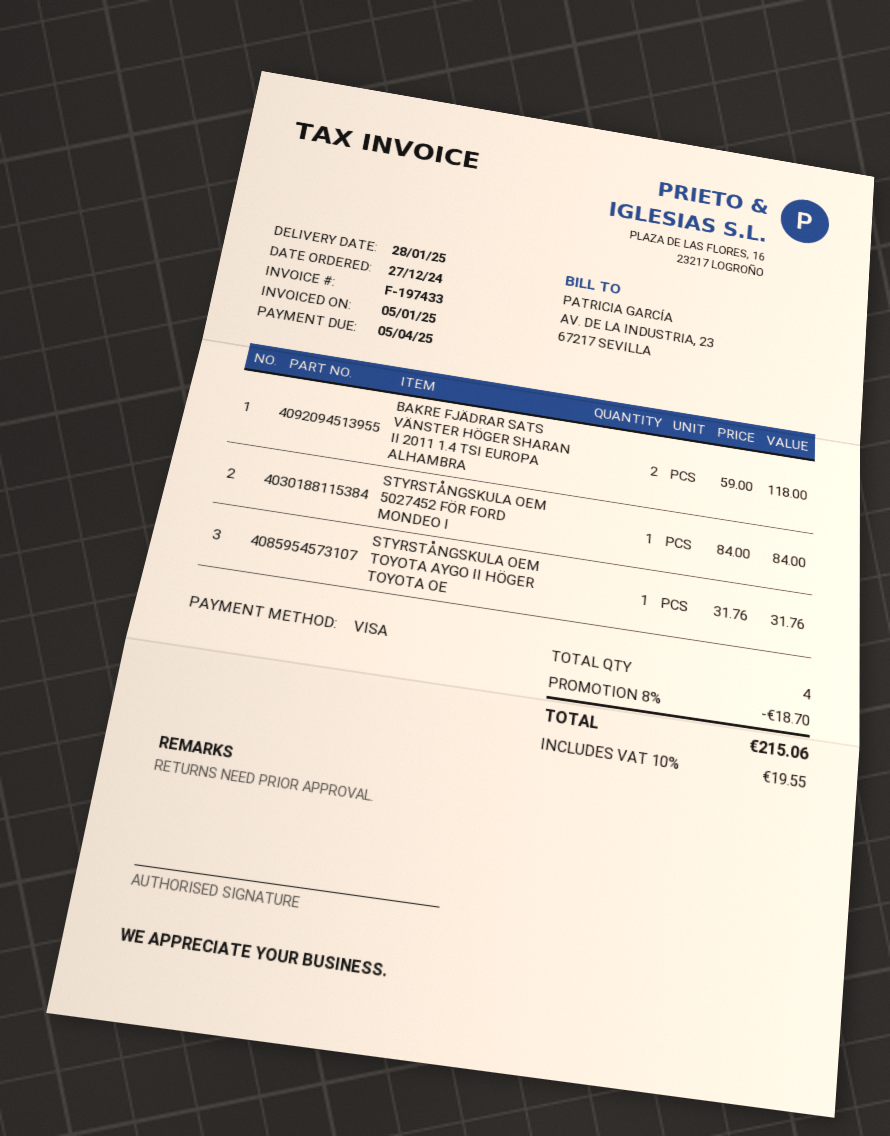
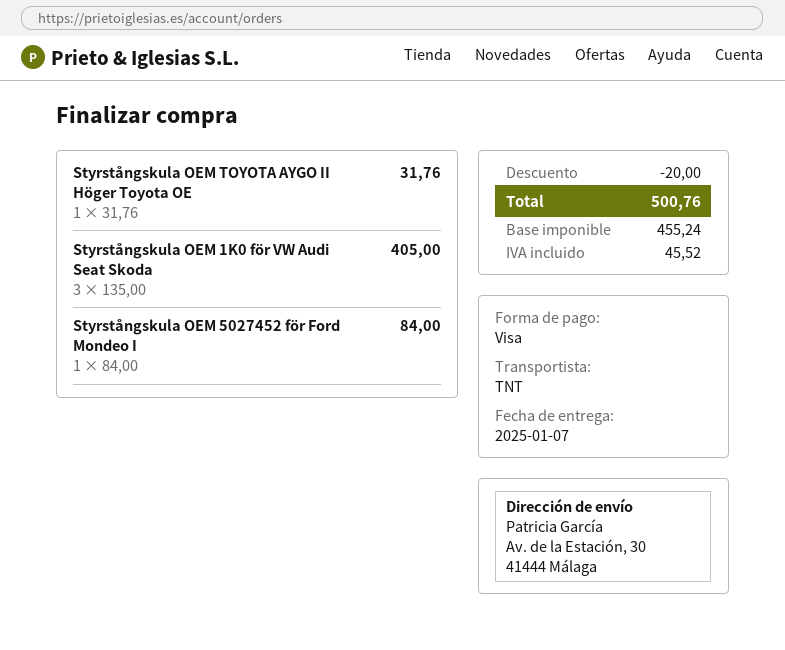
delivery date: 2025-01-28 -> 2025-01-07
BAKRE FJÄDRAR SATS VÄNSTER HÖGER SHARAN II 2011 1.4 TSI EUROPA ALHAMBRA: 2 x 59.00 = 118.00 -> none
Styrstångskula OEM 1K0 för VW Audi Seat Skoda: none -> 3 x 135.00 = 405.00
discount: 18.70 -> 20.00
tax: 19.55 -> 45.52
total: 215.06 -> 500.76

